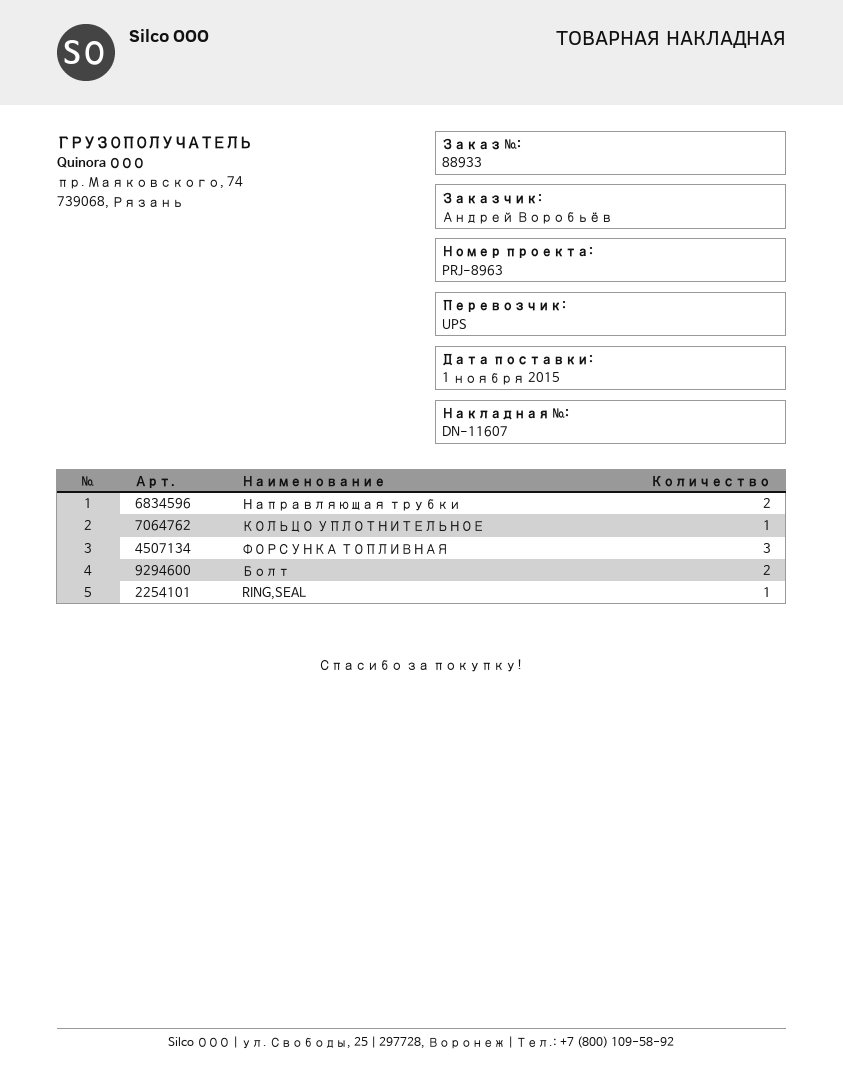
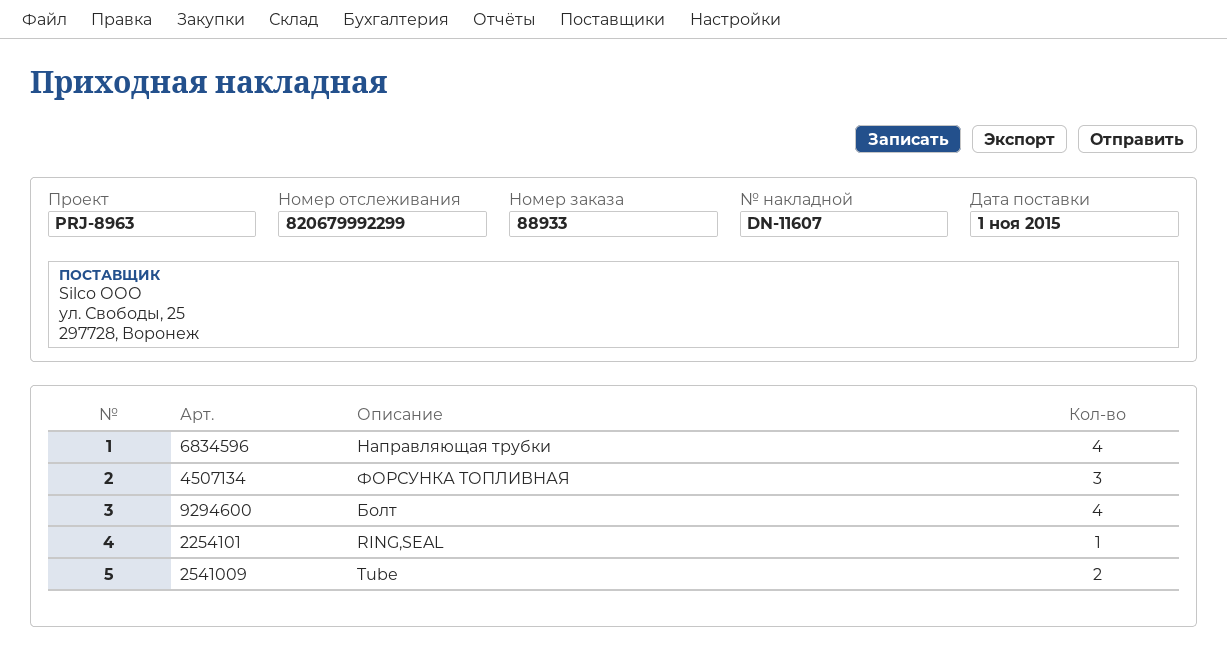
Направляющая трубки: 2 -> 4
КОЛЬЦО УПЛОТНИТЕЛЬНОЕ: 1 -> none
Болт: 2 -> 4
Tube: none -> 2

